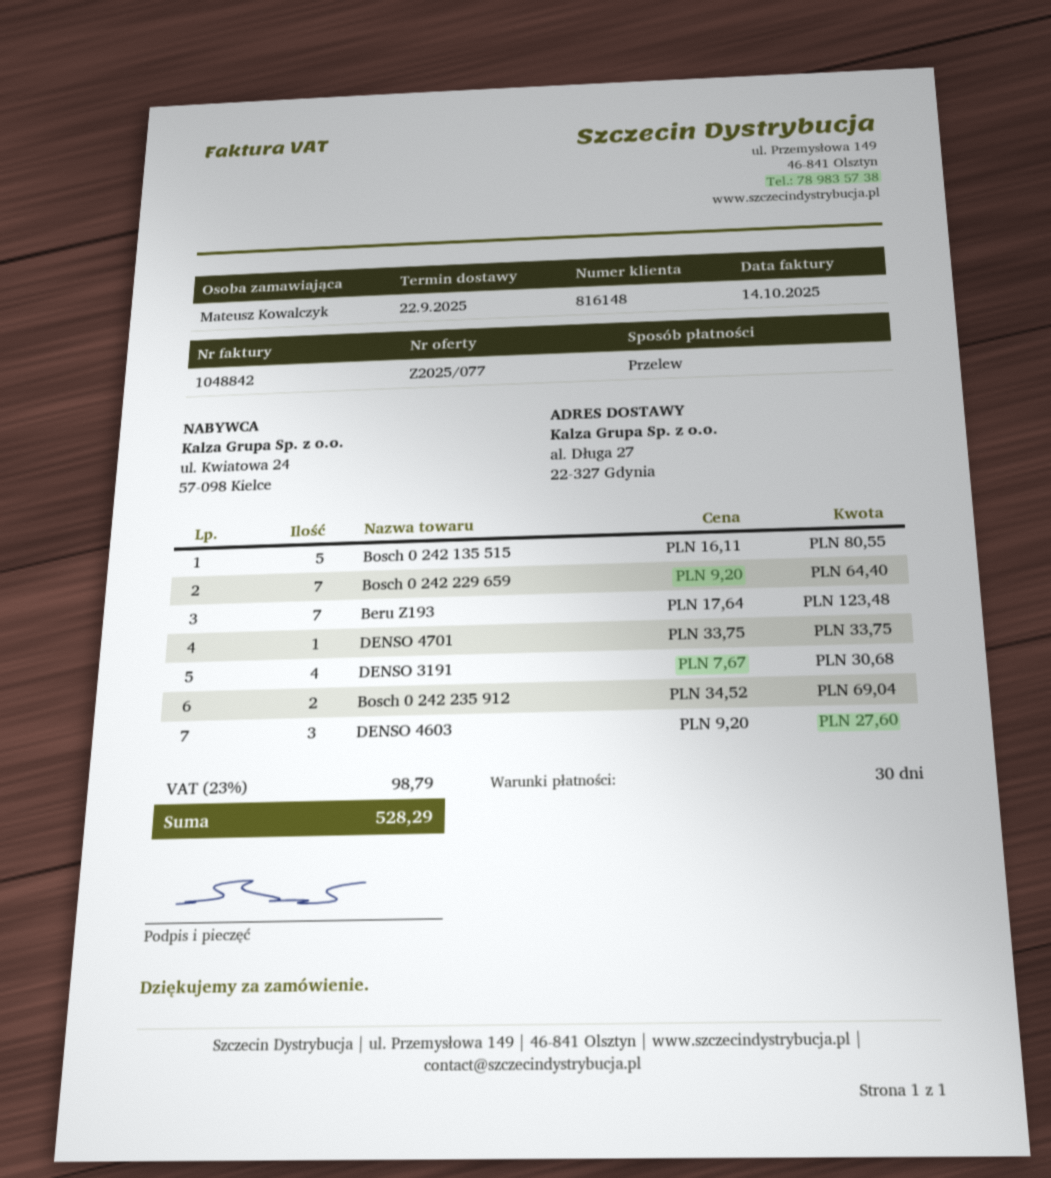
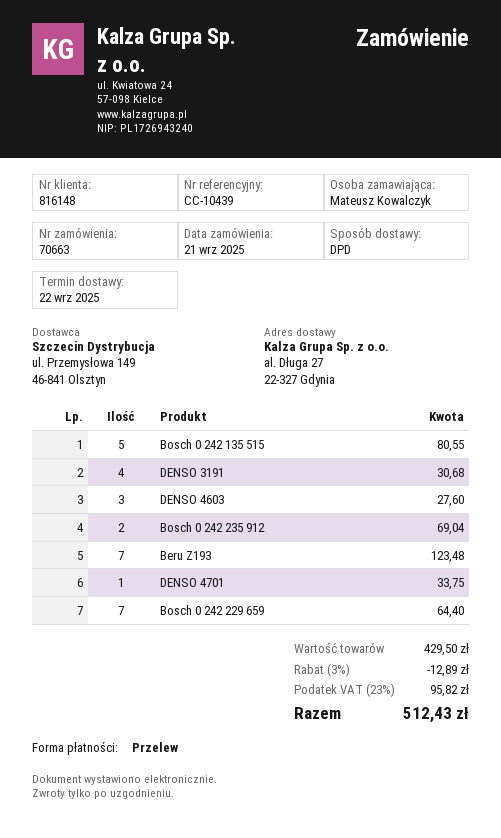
discount: none -> 3% = 12.89
tax: 23% = 98.79 -> 23% = 95.82
total: 528.29 -> 512.43

